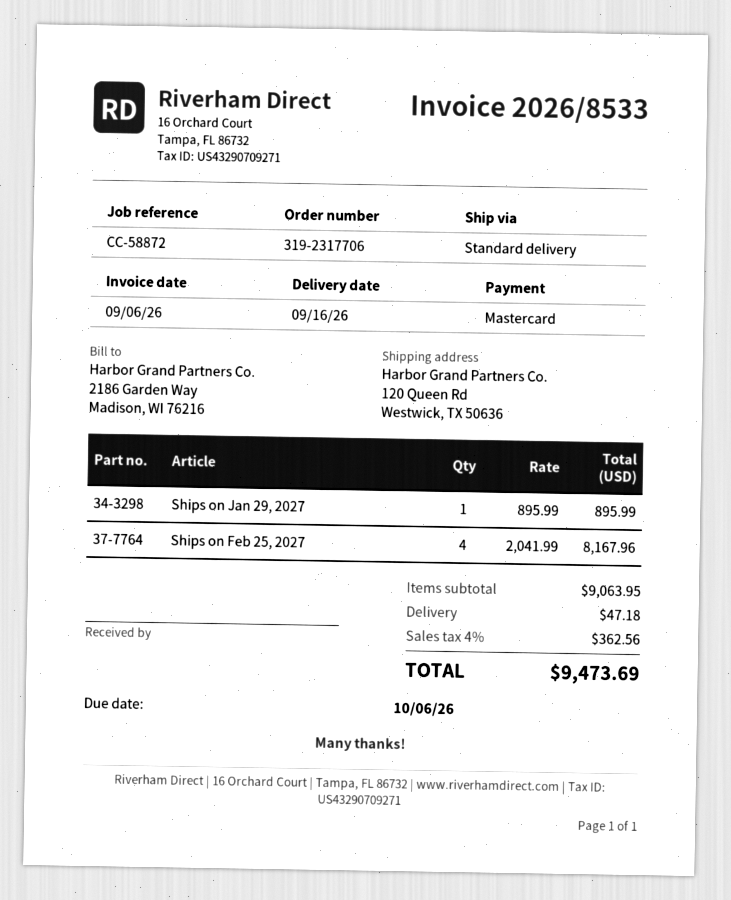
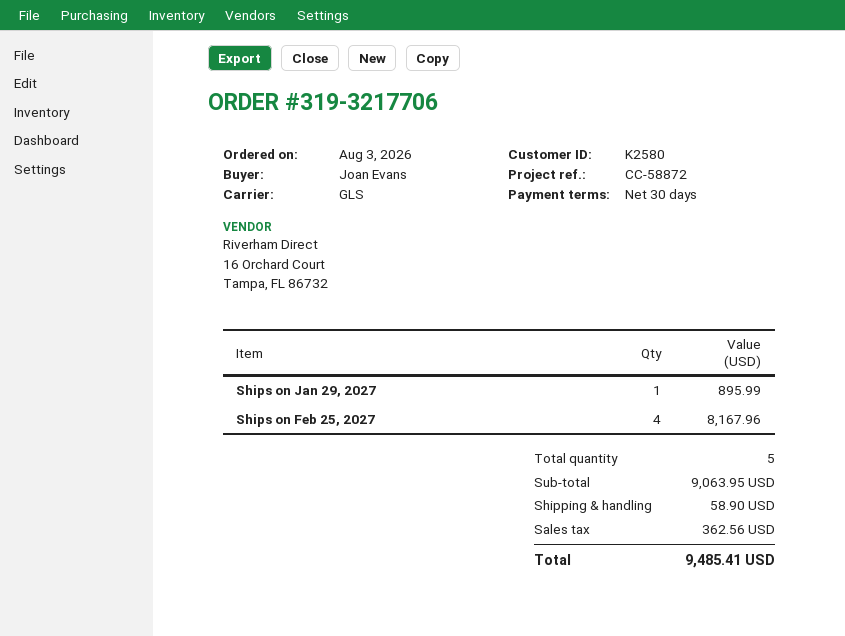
order number: 319-2317706 -> 319-3217706
shipping method: standard -> GLS
shipping: 47.18 -> 58.90
total: 9473.69 -> 9485.41

